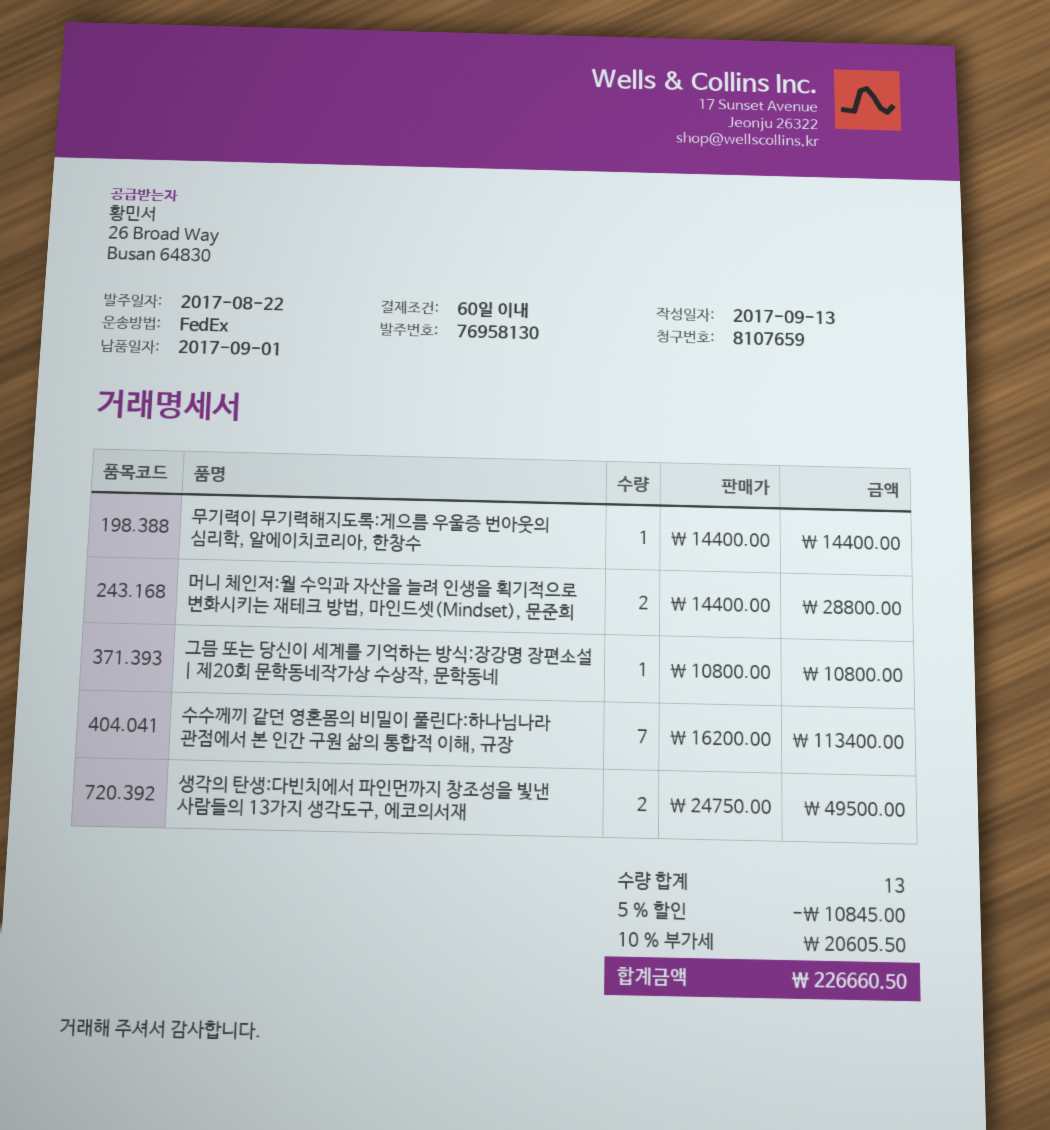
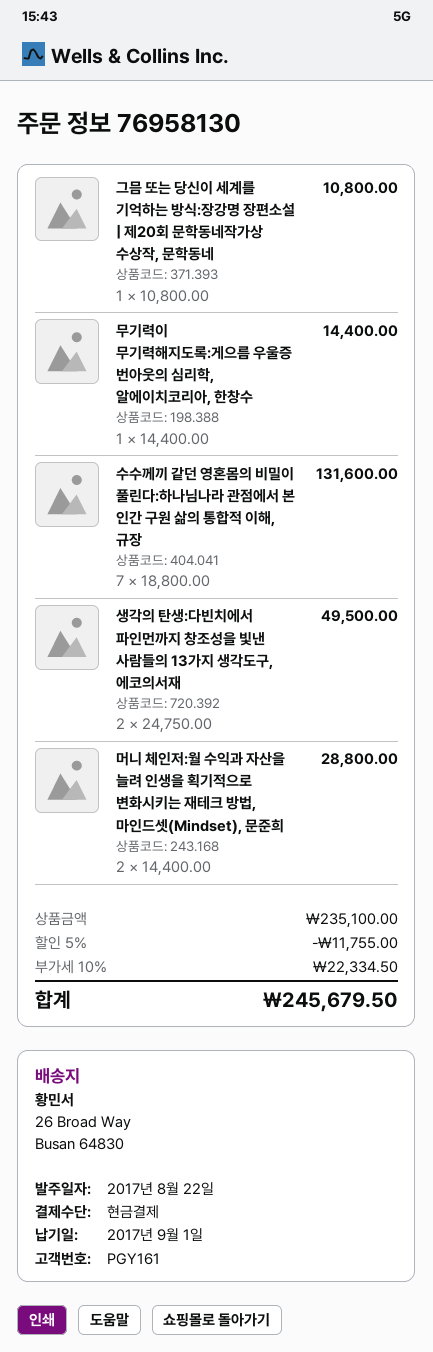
수수께끼 같던 영혼몸의 비밀이 풀린다:하나님나라 관점에서 본 인간 구원 삶의 통합적 이해, 규장: 7 x 16200.00 = 113400.00 -> 7 x 18800.00 = 131600.00
discount: 5% = 10845.00 -> 5% = 11755.00
tax: 10% = 20605.50 -> 10% = 22334.50
total: 226660.50 -> 245679.50

